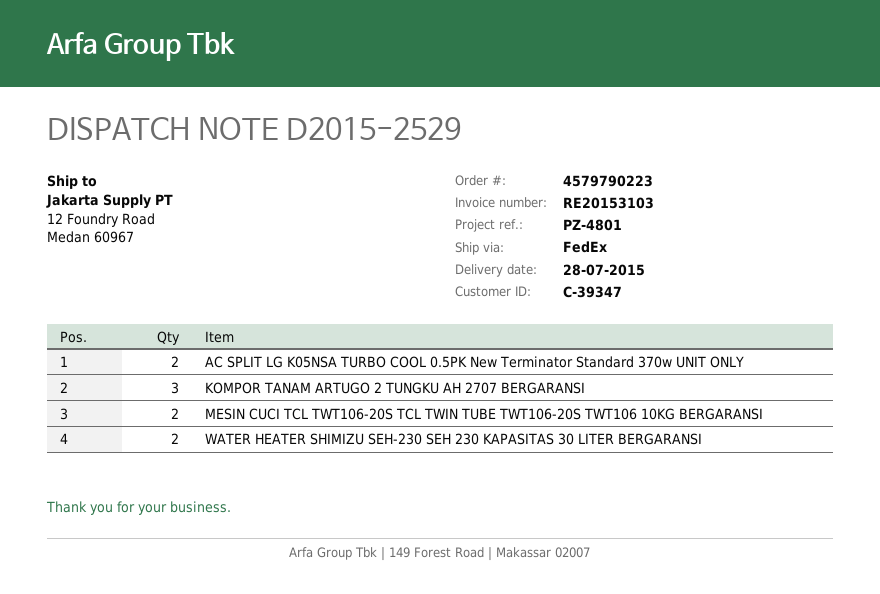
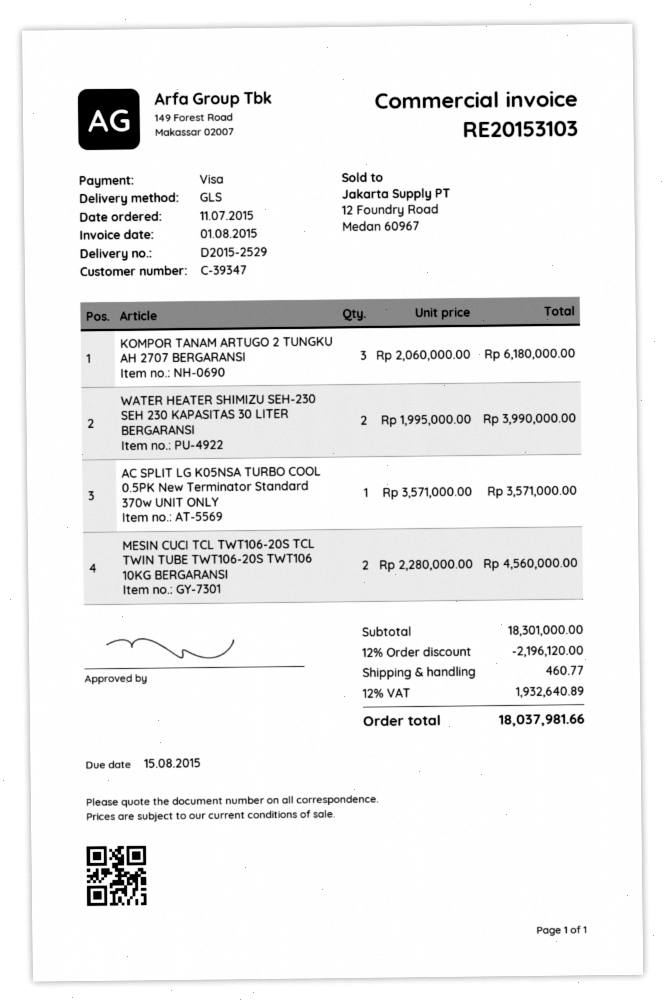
shipping method: FedEx -> GLS
AC SPLIT LG K05NSA TURBO COOL 0.5PK New Terminator Standard 370w UNIT ONLY: 2 -> 1

